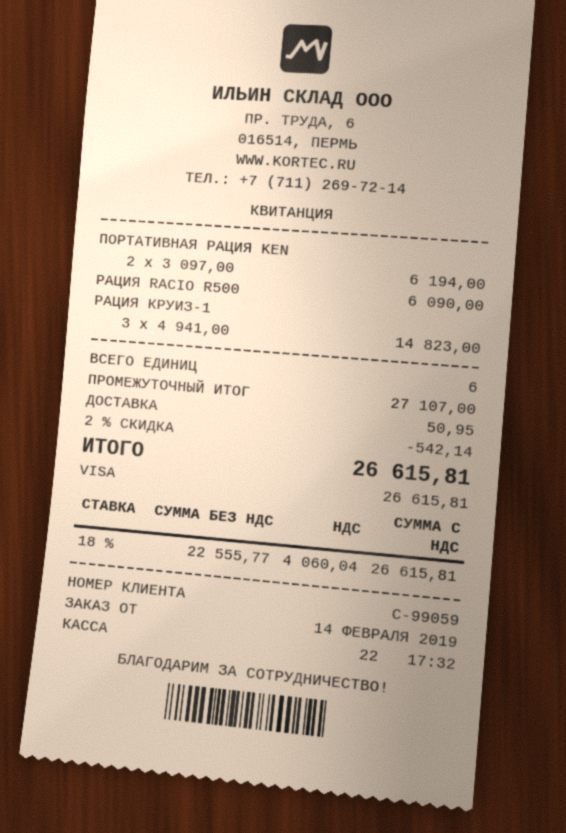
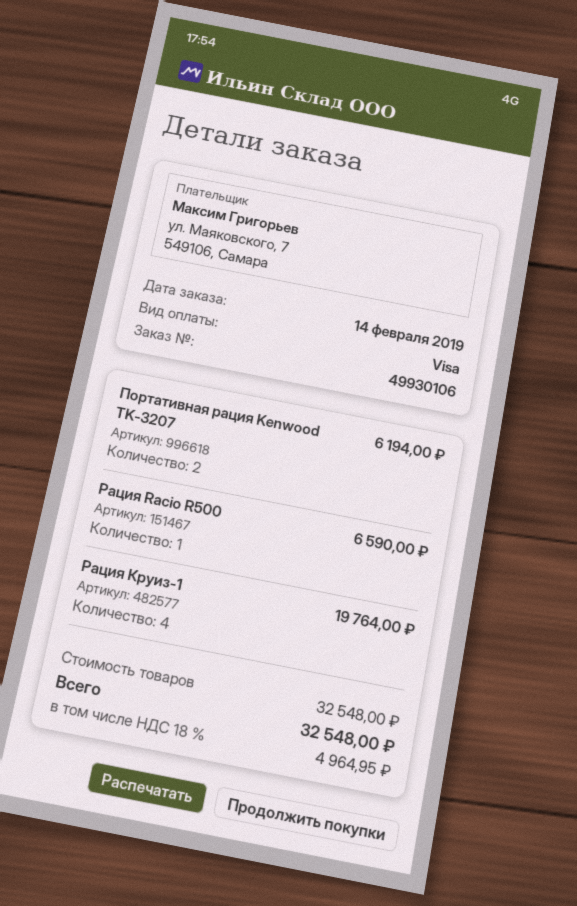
РАЦИЯ RACIO R500: 1 for 6090.00 -> 1 for 6590.00
РАЦИЯ КРУИЗ-1: 3 for 14823.00 -> 4 for 19764.00
subtotal: 27107.00 -> 32548.00
discount: 2% = 542.14 -> none
shipping: 50.95 -> none
tax: 18% = 4060.04 -> 18% = 4964.95
total: 26615.81 -> 32548.00

